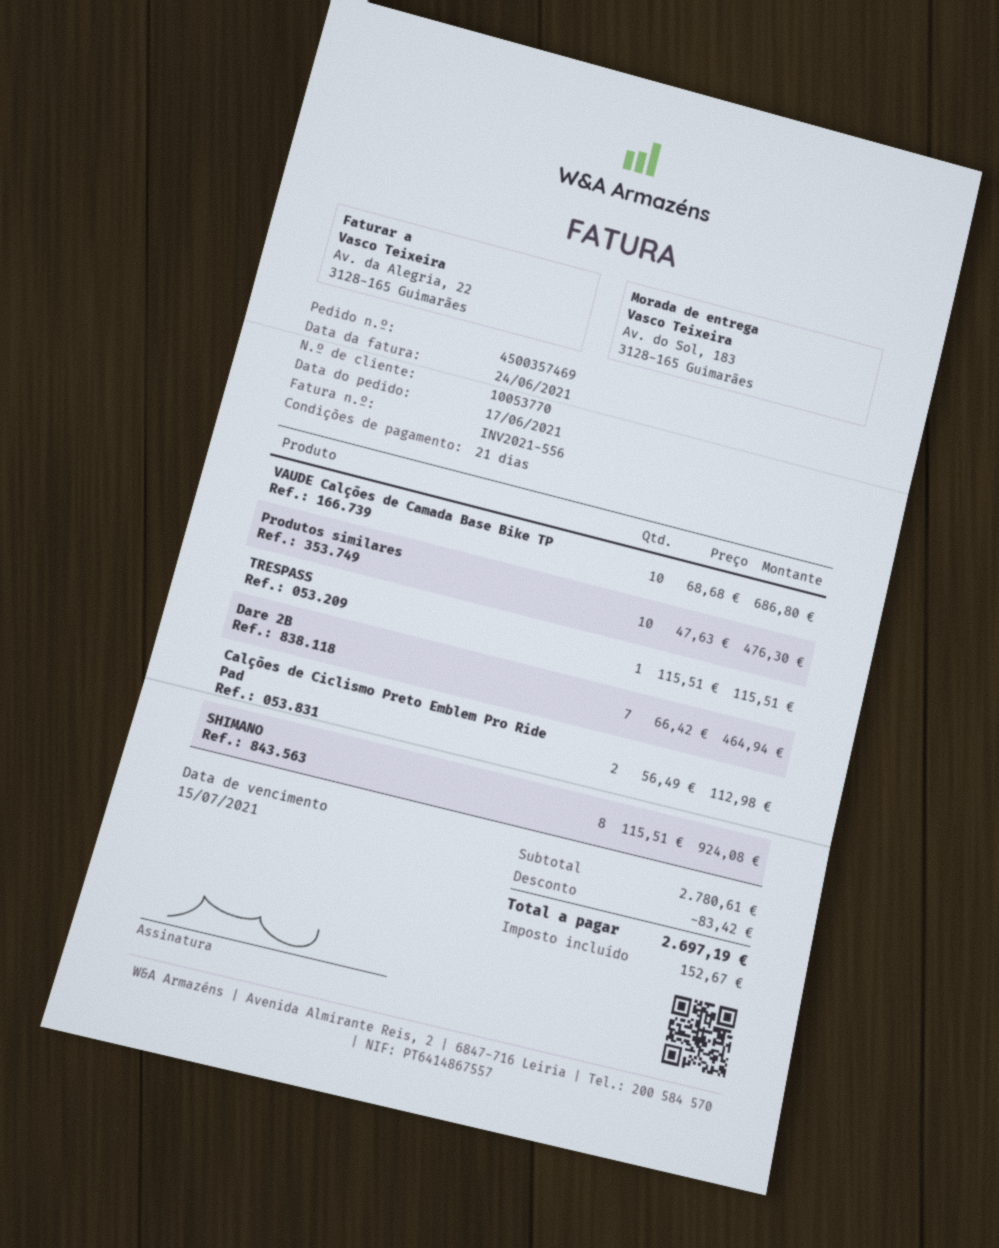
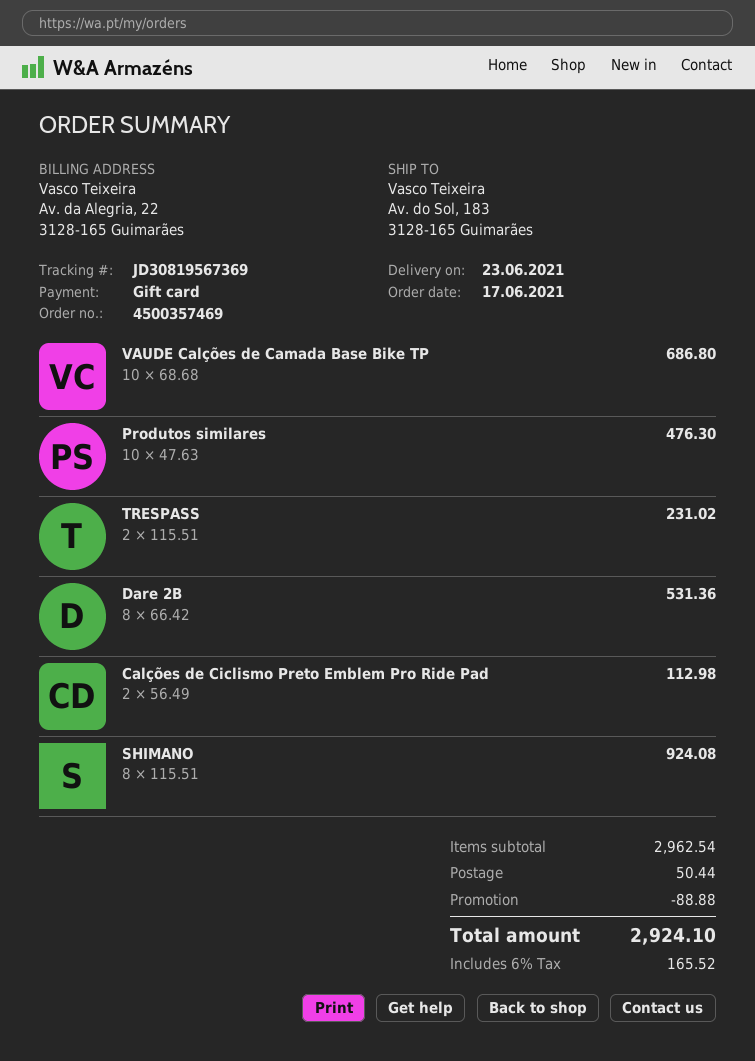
TRESPASS: 1 x 115.51 = 115.51 -> 2 x 115.51 = 231.02
Dare 2B: 7 x 66.42 = 464.94 -> 8 x 66.42 = 531.36
subtotal: 2780.61 -> 2962.54
discount: 83.42 -> 88.88
shipping: none -> 50.44
tax: 152.67 -> 165.52
total: 2697.19 -> 2924.10

